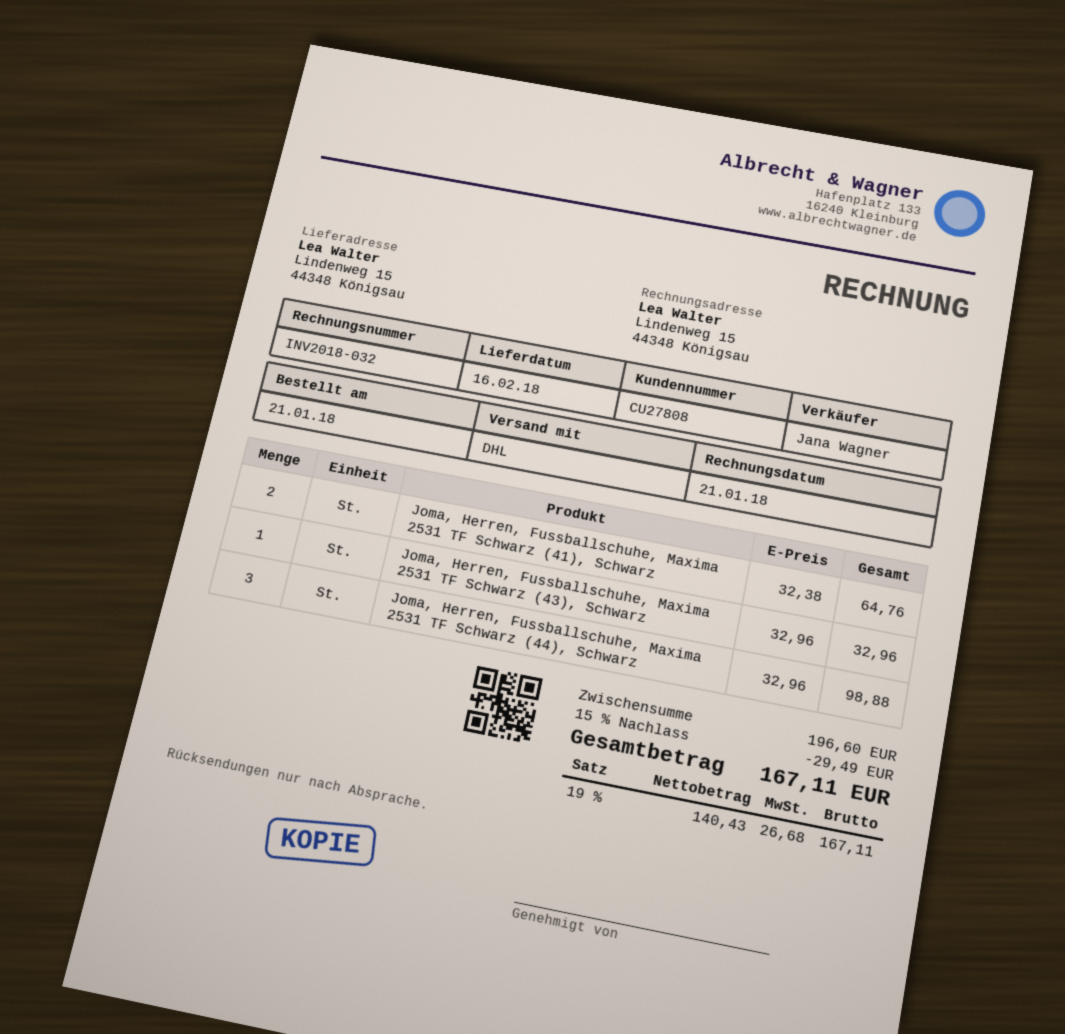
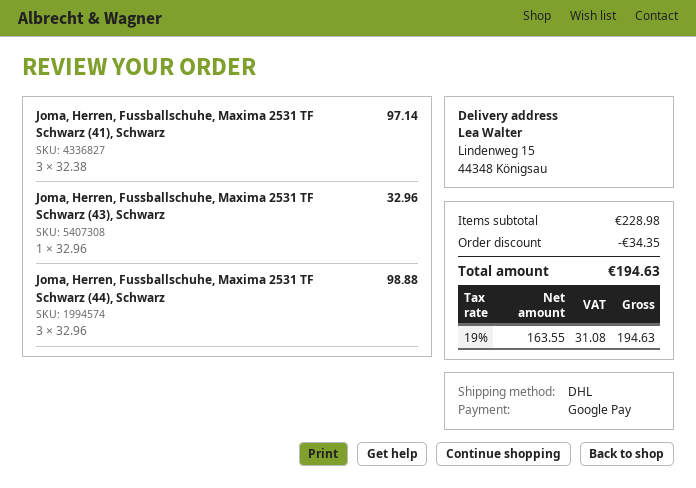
Joma, Herren, Fussballschuhe, Maxima 2531 TF Schwarz (41), Schwarz: 2 x 32.38 = 64.76 -> 3 x 32.38 = 97.14
subtotal: 196.60 -> 228.98
discount: 29.49 -> 34.35
net: 140.43 -> 163.55
tax: 19% = 26.68 -> 19% = 31.08
total: 167.11 -> 194.63

